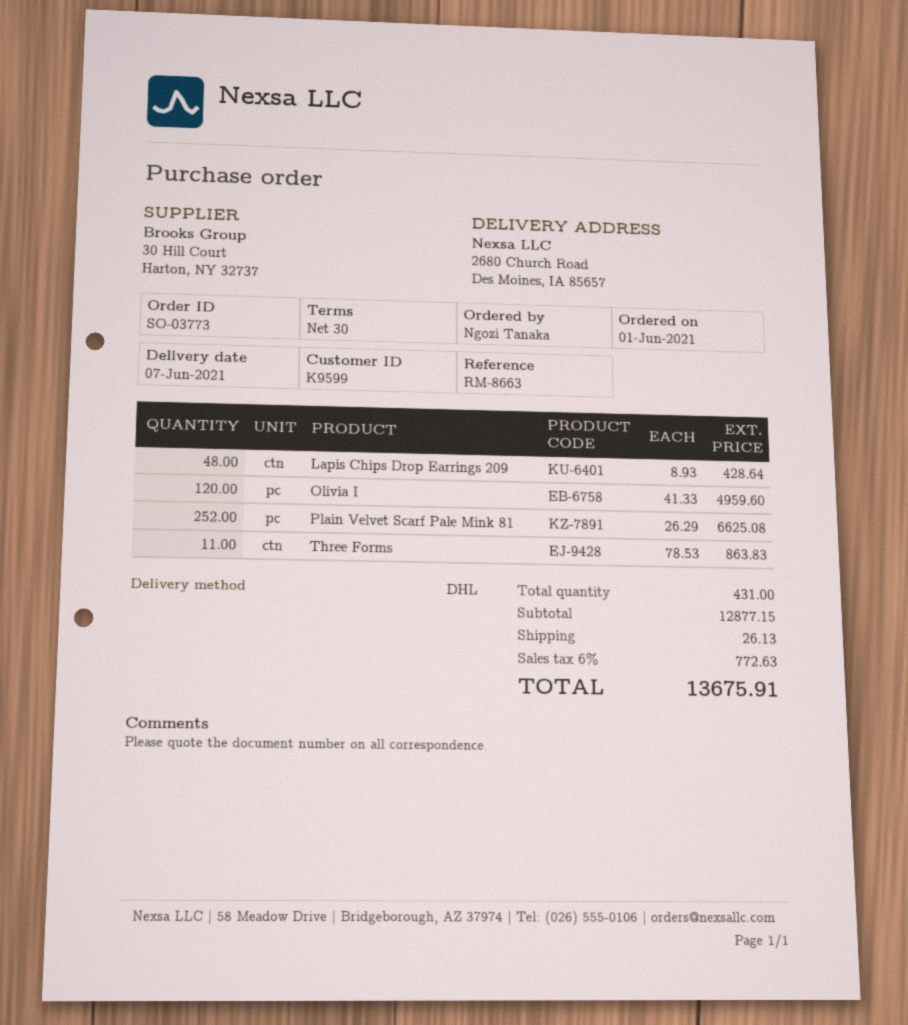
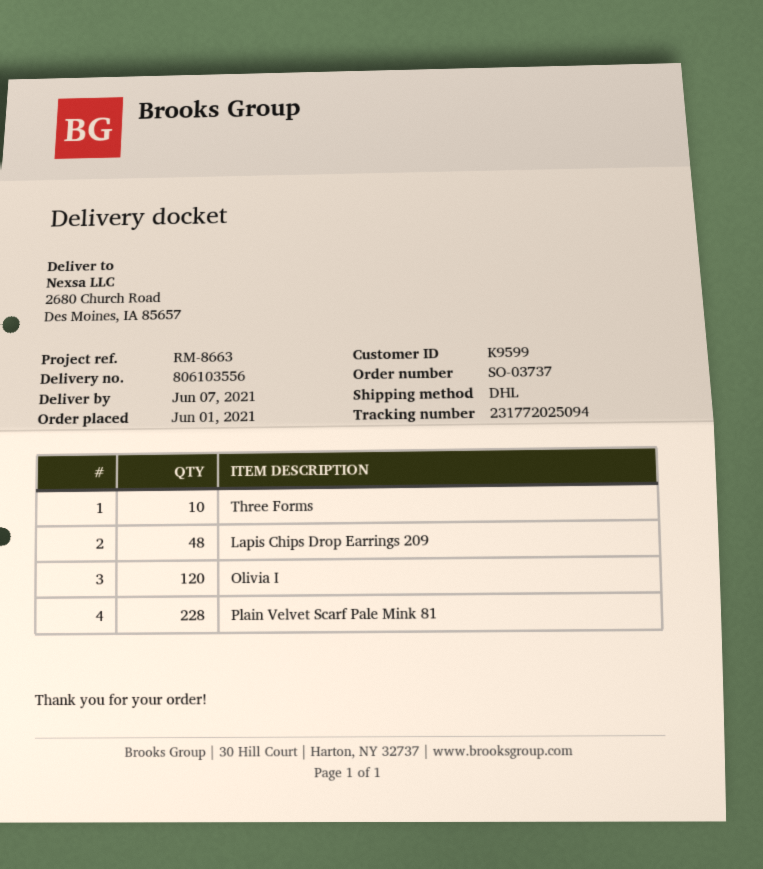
order number: SO-03773 -> SO-03737
Plain Velvet Scarf Pale Mink 81: 252 -> 228
Three Forms: 11 -> 10

